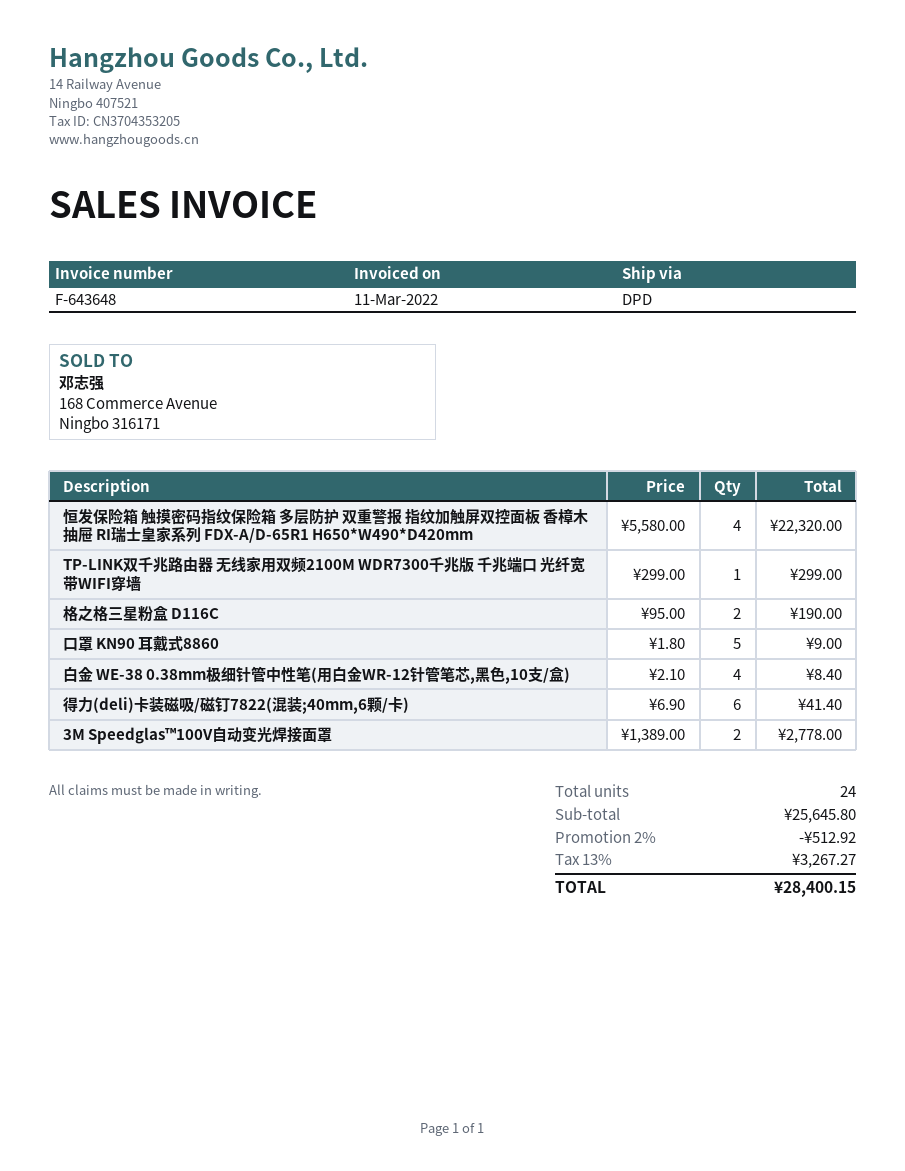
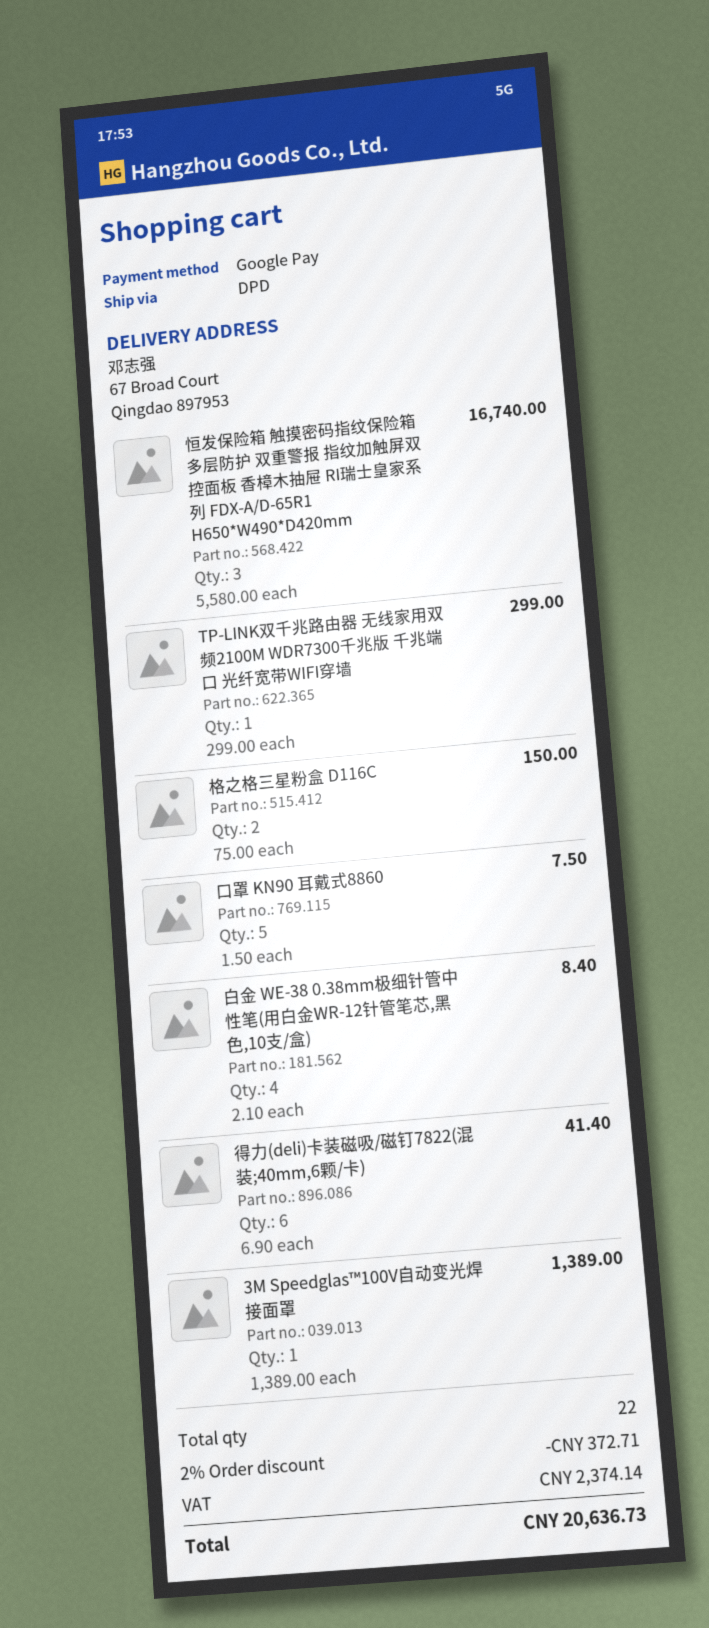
恒发保险箱 触摸密码指纹保险箱 多层防护 双重警报 指纹加触屏双控面板 香樟木抽屉 RI瑞士皇家系列 FDX-A/D-65R1 H650*W490*D420mm: 4 x 5580.00 = 22320.00 -> 3 x 5580.00 = 16740.00
格之格三星粉盒 D116C: 2 x 95.00 = 190.00 -> 2 x 75.00 = 150.00
口罩 KN90 耳戴式8860: 5 x 1.80 = 9.00 -> 5 x 1.50 = 7.50
3M Speedglas™100V自动变光焊接面罩: 2 x 1389.00 = 2778.00 -> 1 x 1389.00 = 1389.00
total quantity: 24 -> 22
discount: 2% = 512.92 -> 2% = 372.71
tax: 3267.27 -> 2374.14
total: 28400.15 -> 20636.73

